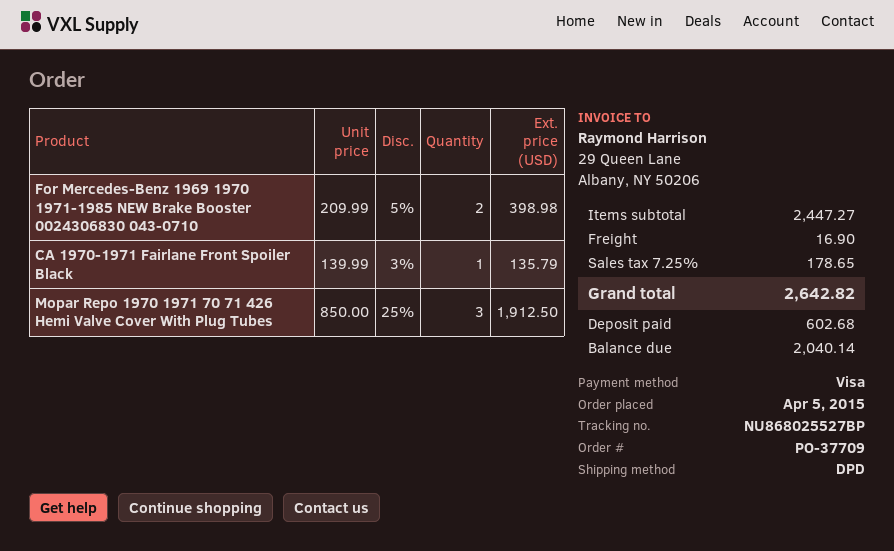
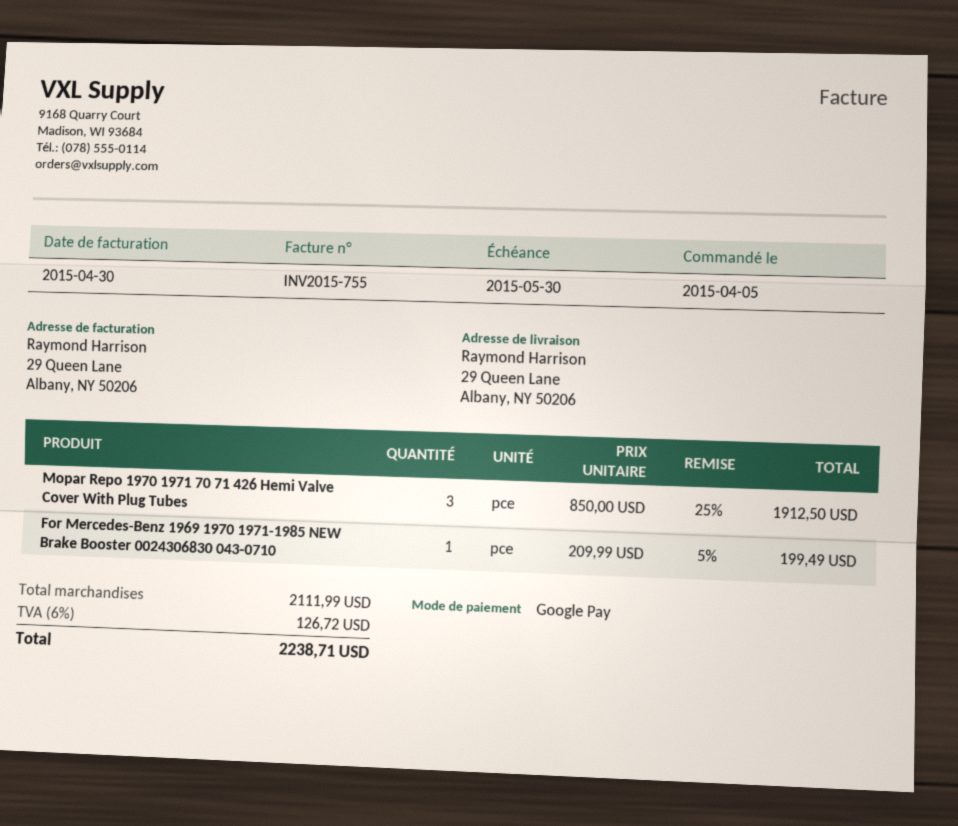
payment method: Visa -> Google Pay
For Mercedes-Benz 1969 1970 1971-1985 NEW Brake Booster 0024306830 043-0710: 2 x 209.99 - 5% = 398.98 -> 1 x 209.99 - 5% = 199.49
CA 1970-1971 Fairlane Front Spoiler Black: 1 x 139.99 - 3% = 135.79 -> none
subtotal: 2447.27 -> 2111.99
shipping: 16.90 -> none
tax: 7.25% = 178.65 -> 6% = 126.72
total: 2642.82 -> 2238.71

